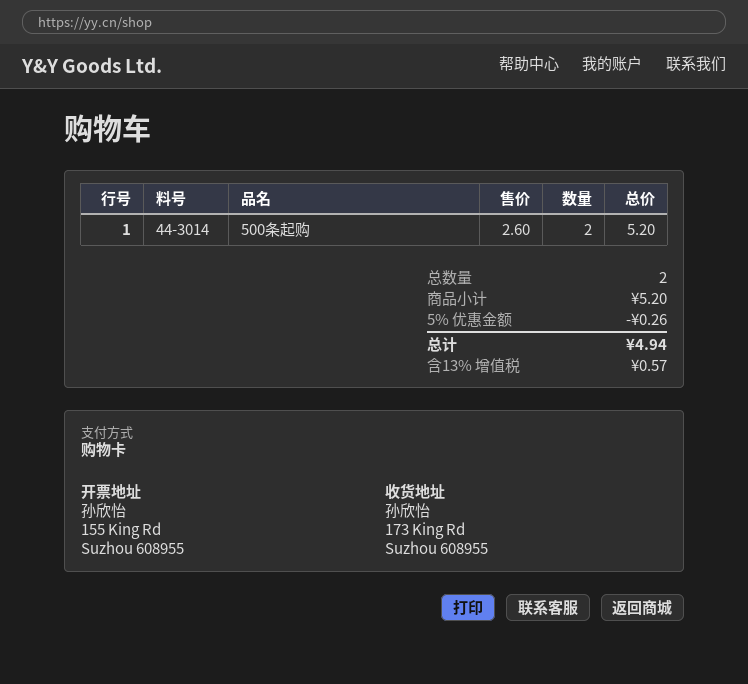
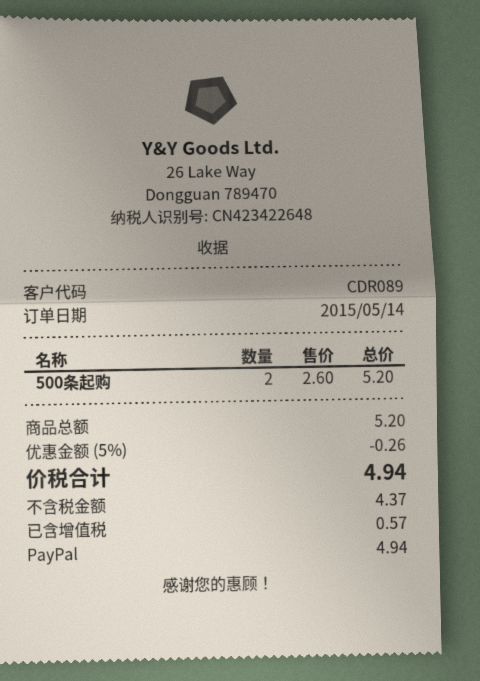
payment method: gift card -> PayPal

